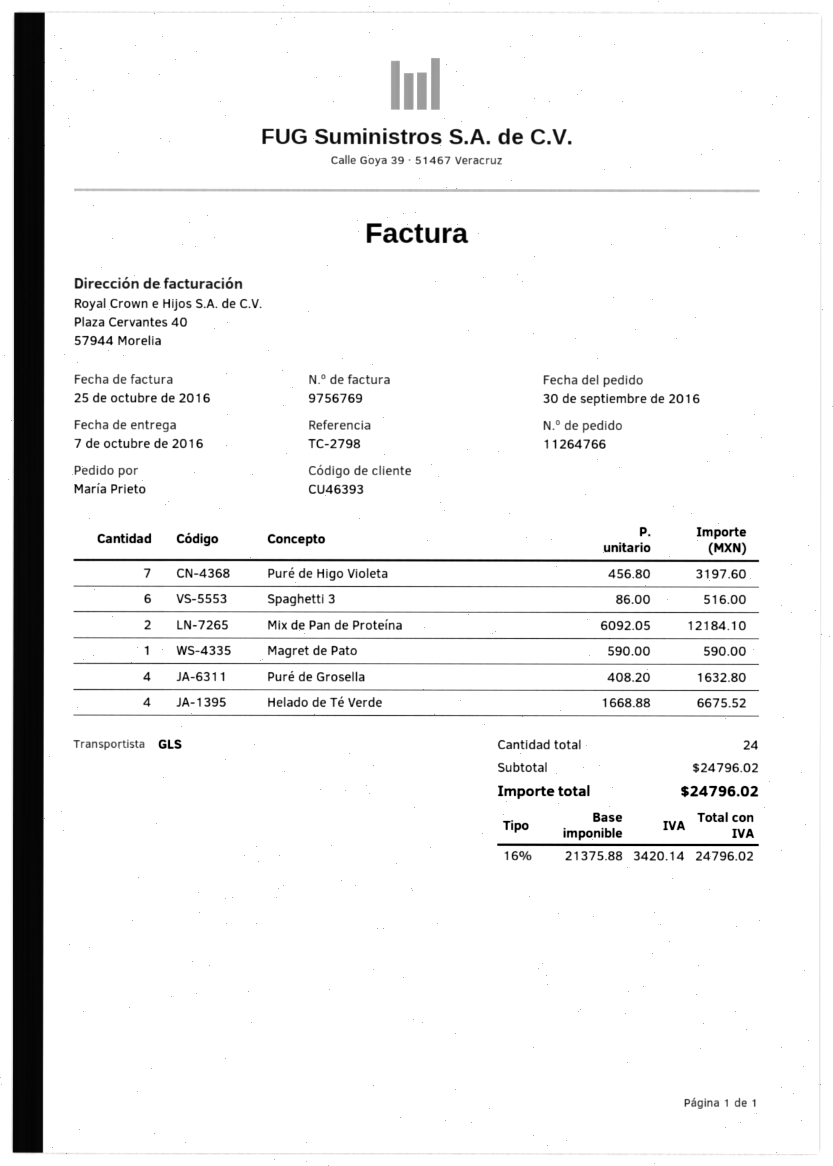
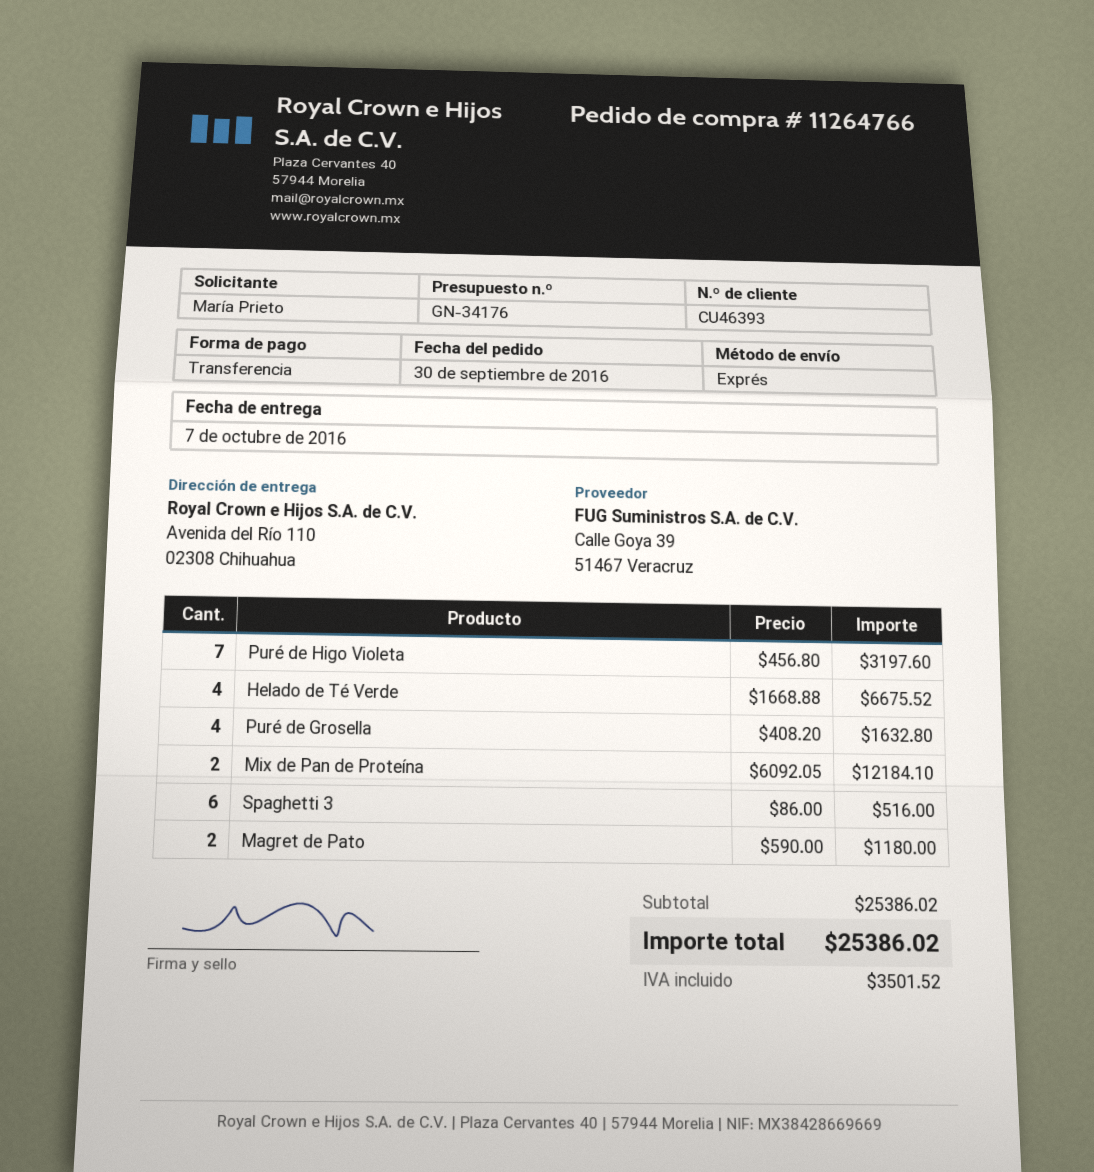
shipping method: GLS -> express
Magret de Pato: 1 x 590.00 = 590.00 -> 2 x 590.00 = 1180.00
subtotal: 24796.02 -> 25386.02
tax: 3420.14 -> 3501.52
total: 24796.02 -> 25386.02

